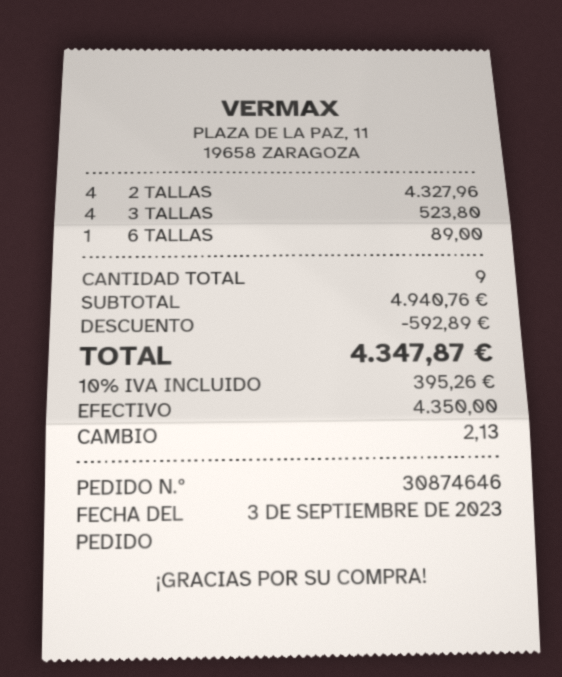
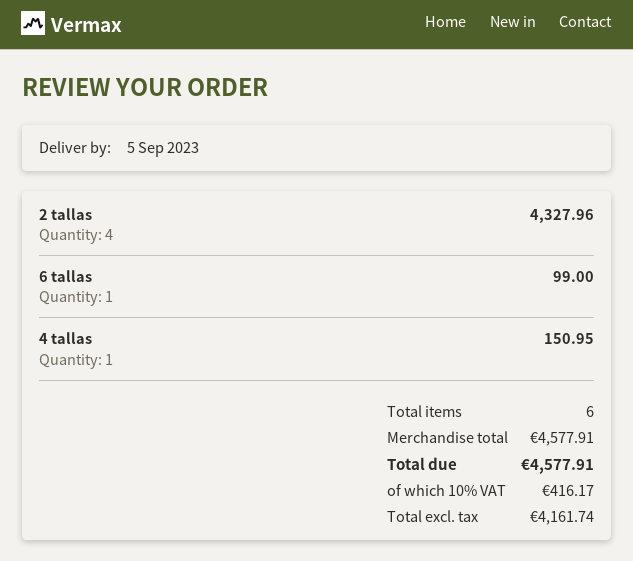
3 TALLAS: 4 for 523.80 -> none
6 TALLAS: 1 for 89.00 -> 1 for 99.00
4 tallas: none -> 1 for 150.95
total quantity: 9 -> 6
subtotal: 4940.76 -> 4577.91
discount: 592.89 -> none
tax: 10% = 395.26 -> 10% = 416.17
total: 4347.87 -> 4577.91

